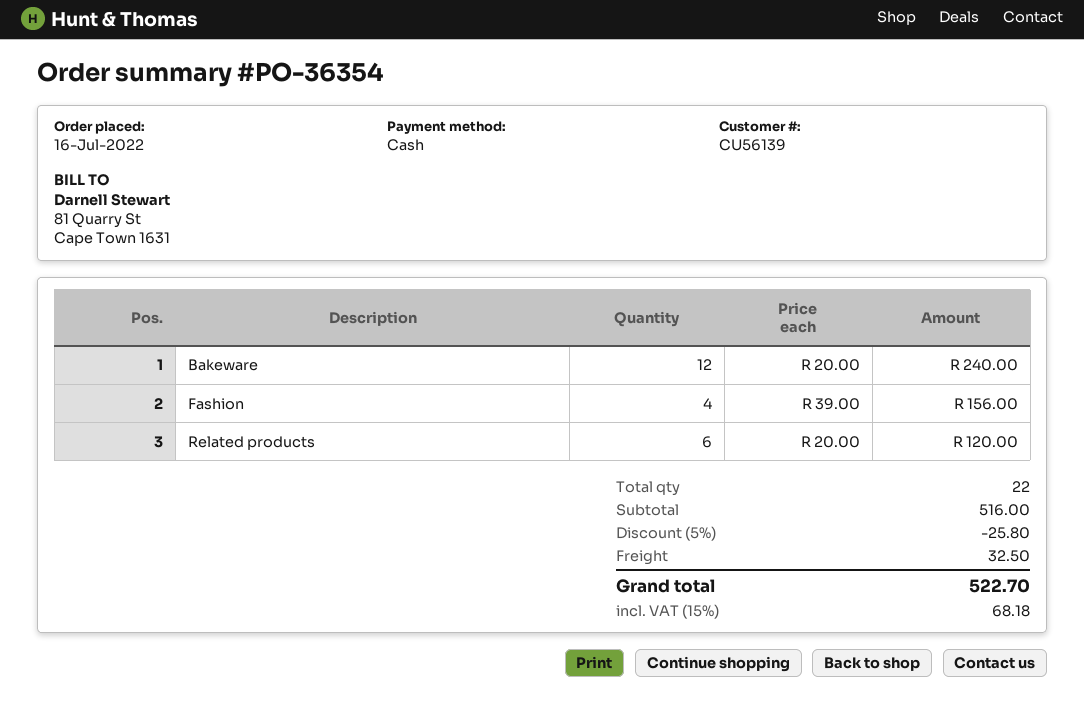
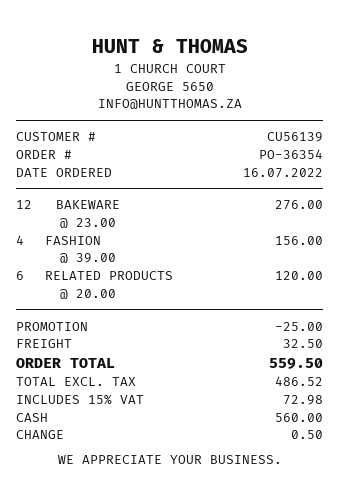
Bakeware: 12 x 20.00 = 240.00 -> 12 x 23.00 = 276.00
discount: 25.80 -> 25.00
tax: 15% = 68.18 -> 15% = 72.98
total: 522.70 -> 559.50

